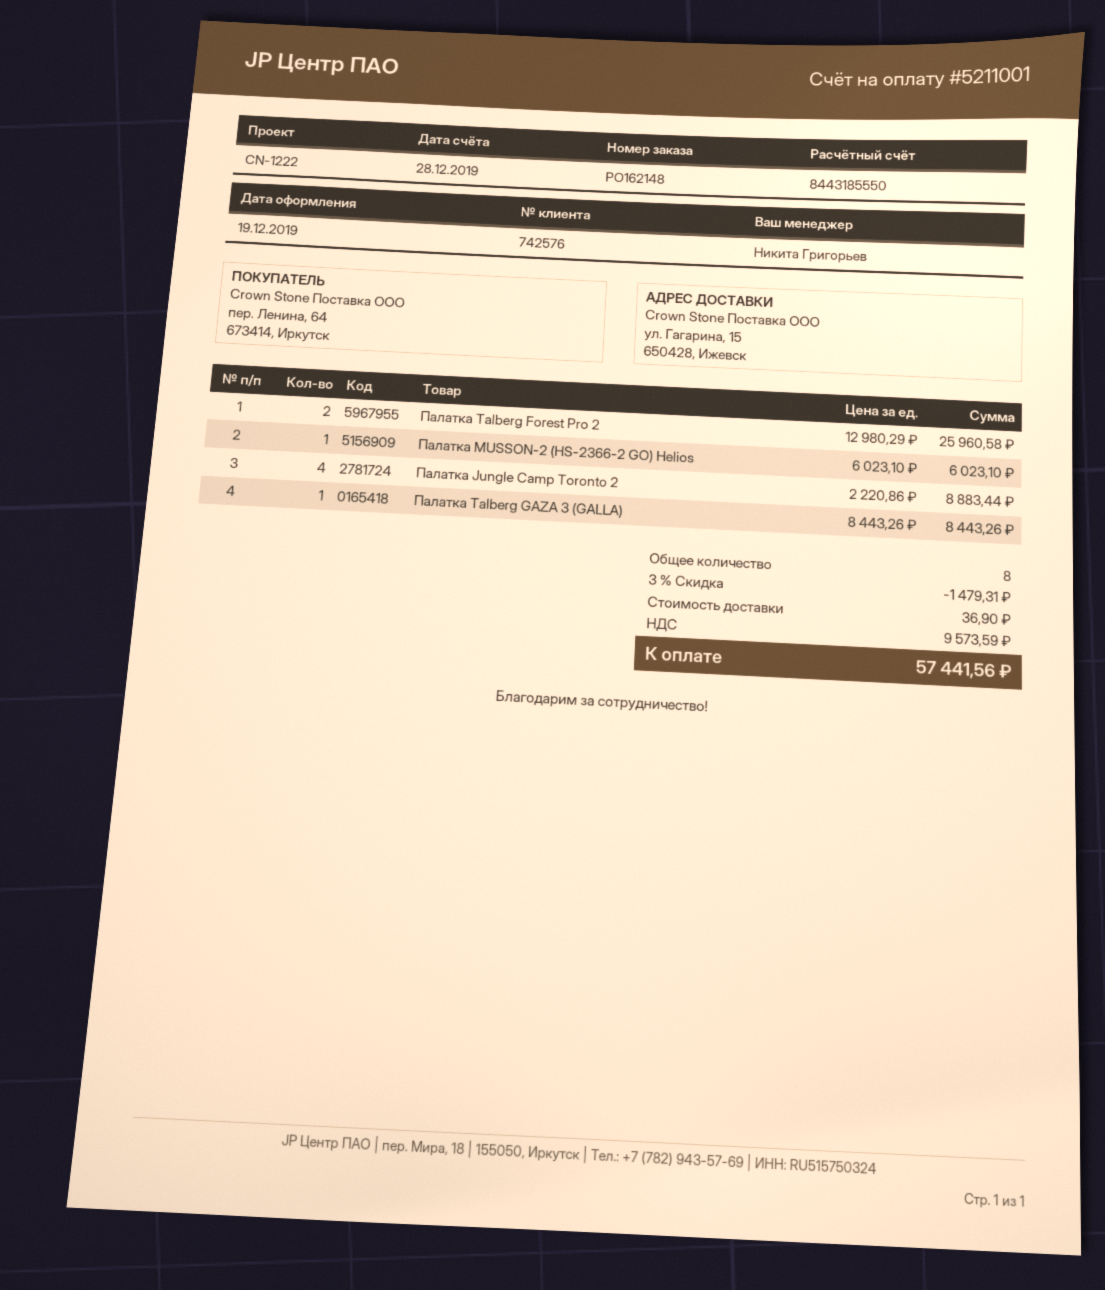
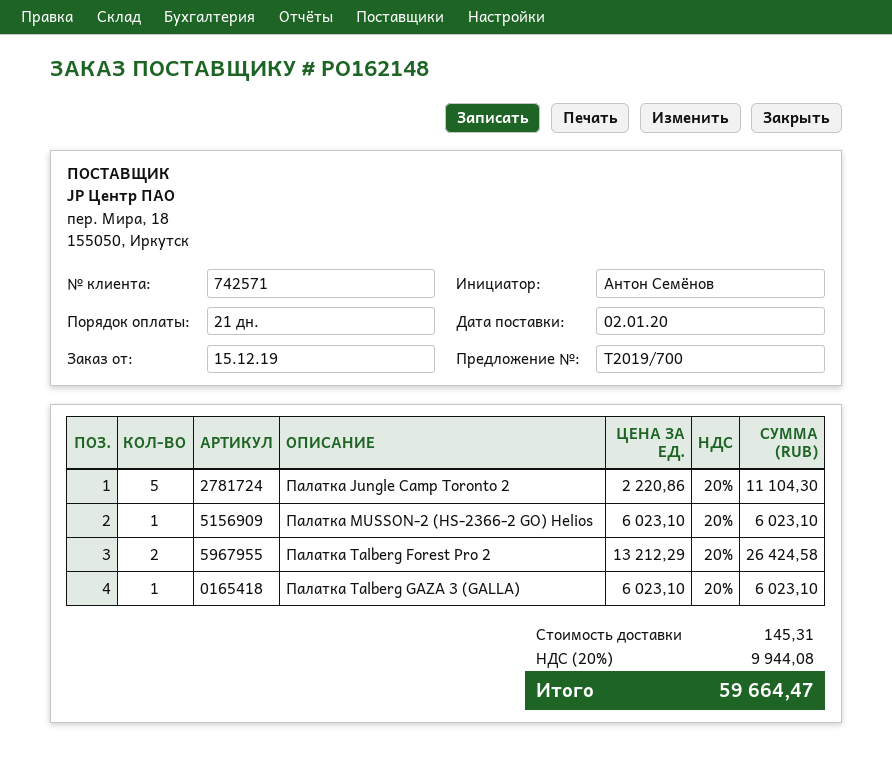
order date: 2019-12-19 -> 2019-12-15
customer number: 742576 -> 742571
Палатка Talberg Forest Pro 2: 2 x 12980.29 = 25960.58 -> 2 x 13212.29 = 26424.58
Палатка Jungle Camp Toronto 2: 4 x 2220.86 = 8883.44 -> 5 x 2220.86 = 11104.30
Палатка Talberg GAZA 3 (GALLA): 1 x 8443.26 = 8443.26 -> 1 x 6023.10 = 6023.10
discount: 3% = 1479.31 -> none
shipping: 36.90 -> 145.31
tax: 9573.59 -> 9944.08
total: 57441.56 -> 59664.47

